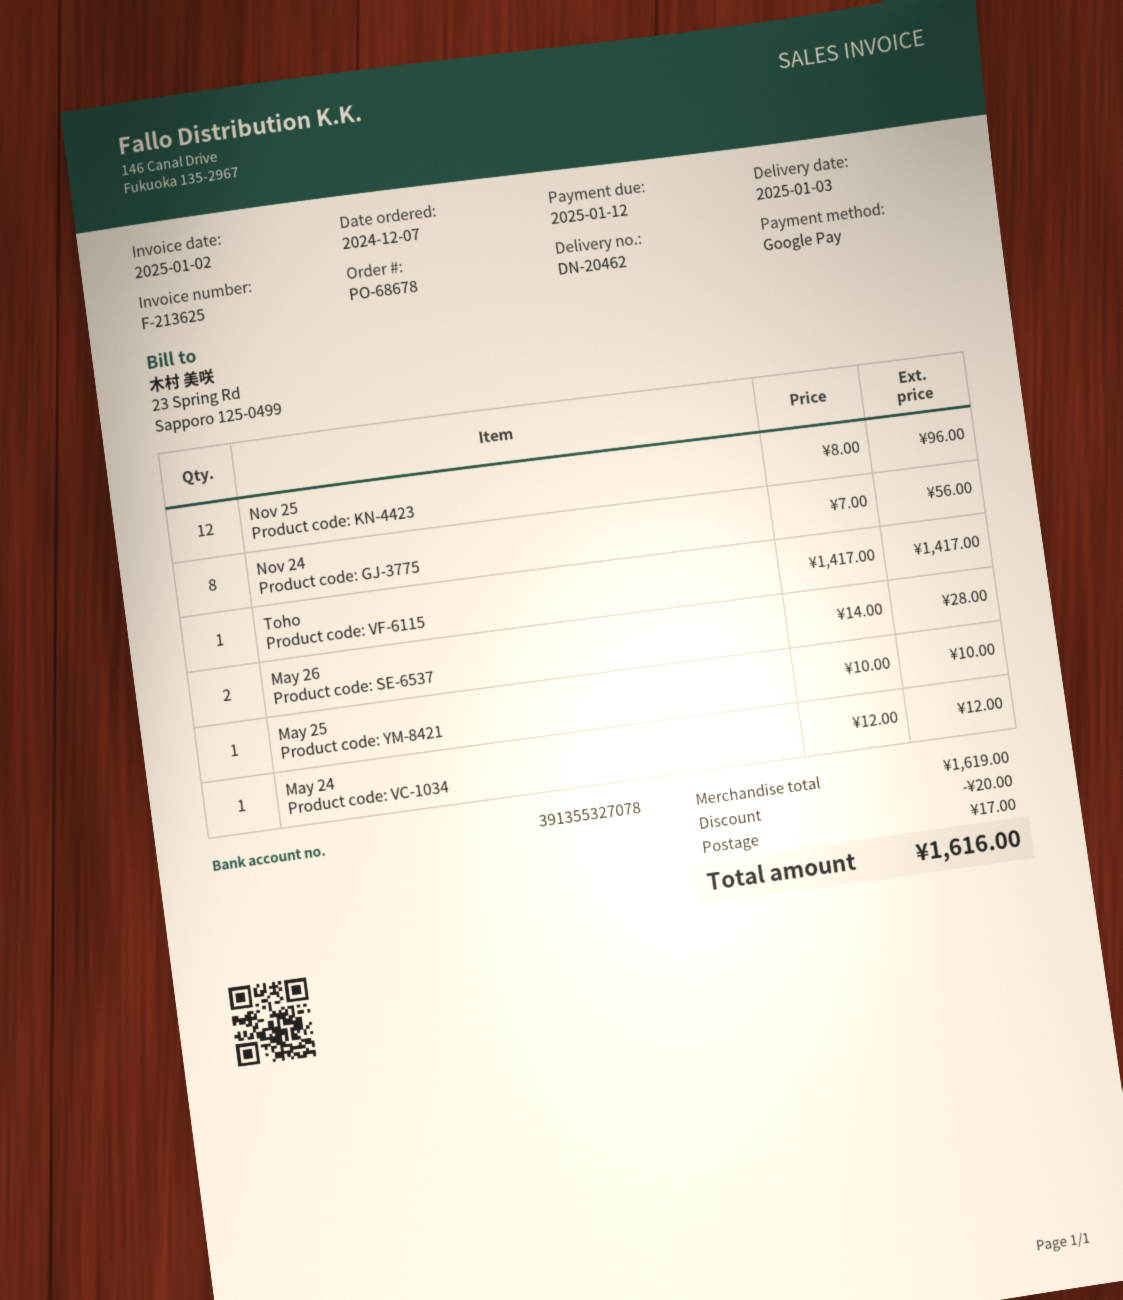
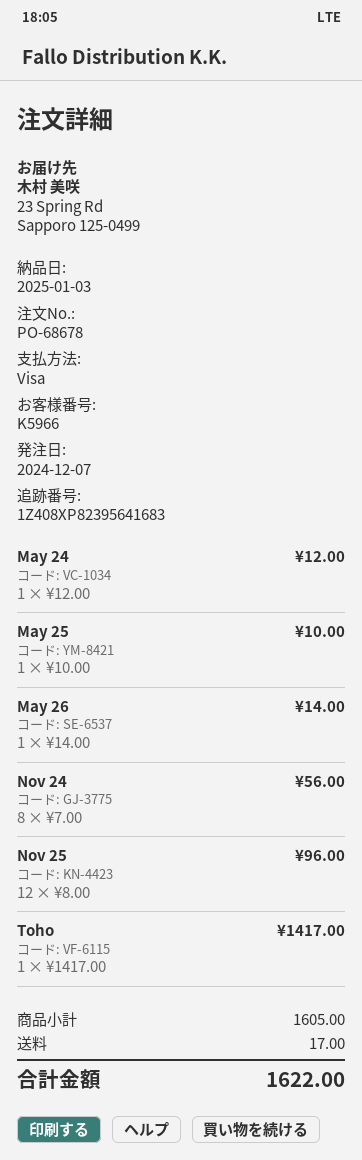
payment method: Google Pay -> Visa
May 26: 2 x 14.00 = 28.00 -> 1 x 14.00 = 14.00
subtotal: 1619.00 -> 1605.00
discount: 20.00 -> none
total: 1616.00 -> 1622.00

